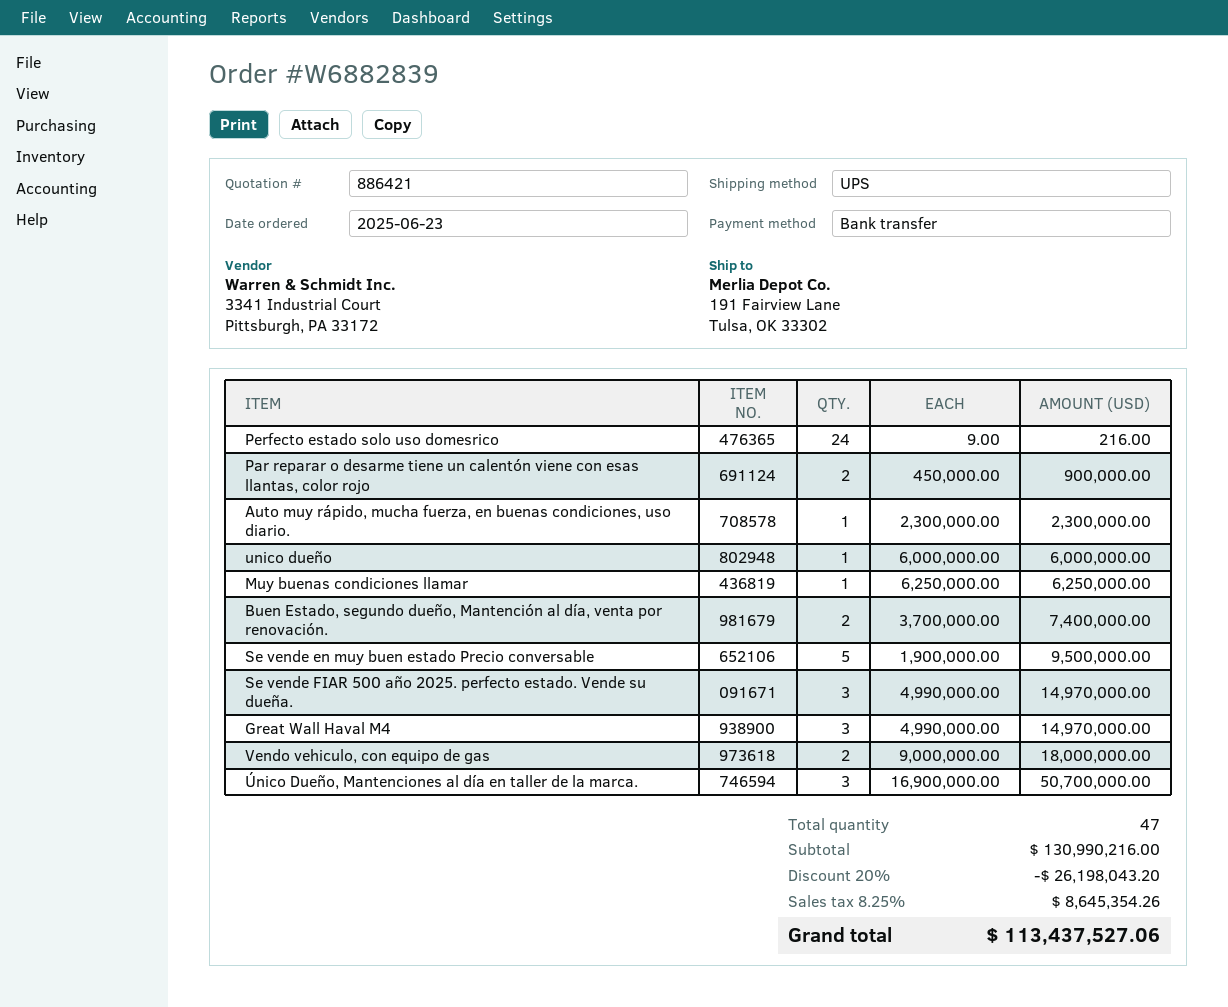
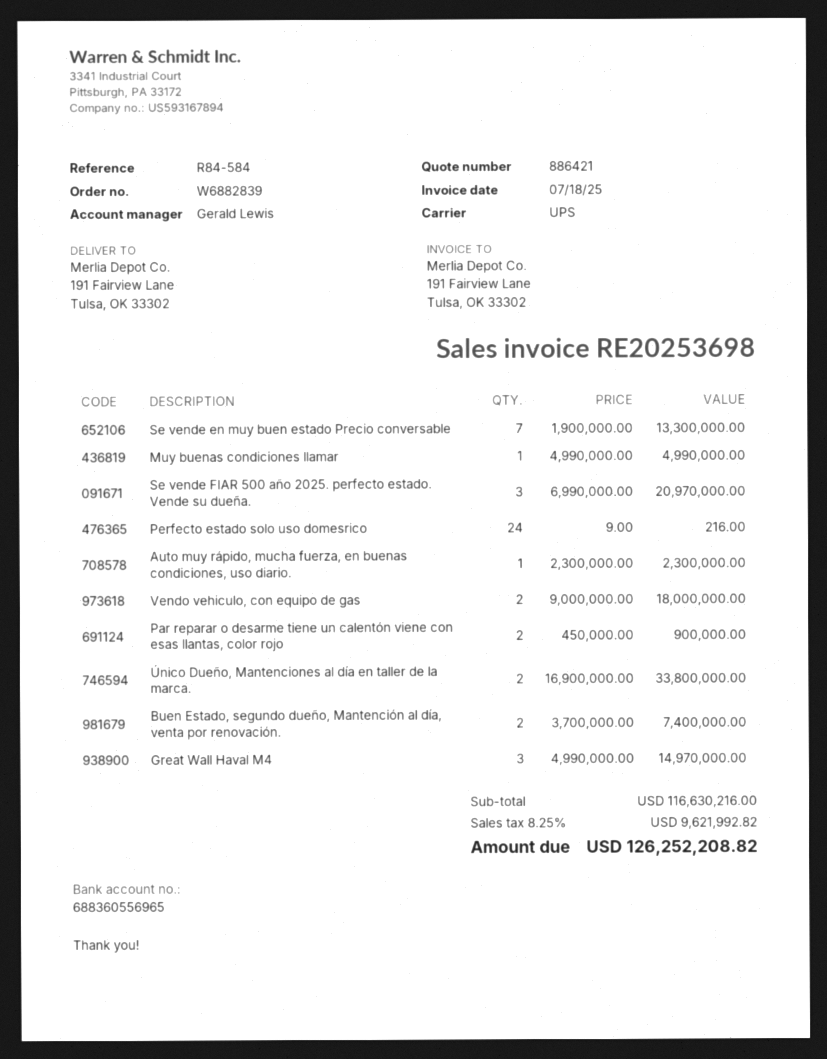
unico dueño: 1 x 6000000.00 = 6000000.00 -> none
Muy buenas condiciones llamar: 1 x 6250000.00 = 6250000.00 -> 1 x 4990000.00 = 4990000.00
Se vende en muy buen estado Precio conversable: 5 x 1900000.00 = 9500000.00 -> 7 x 1900000.00 = 13300000.00
Se vende FIAR 500 año 2025. perfecto estado. Vende su dueña.: 3 x 4990000.00 = 14970000.00 -> 3 x 6990000.00 = 20970000.00
Único Dueño, Mantenciones al día en taller de la marca.: 3 x 16900000.00 = 50700000.00 -> 2 x 16900000.00 = 33800000.00
subtotal: 130990216.00 -> 116630216.00
discount: 20% = 26198043.20 -> none
tax: 8.25% = 8645354.26 -> 8.25% = 9621992.82
total: 113437527.06 -> 126252208.82

